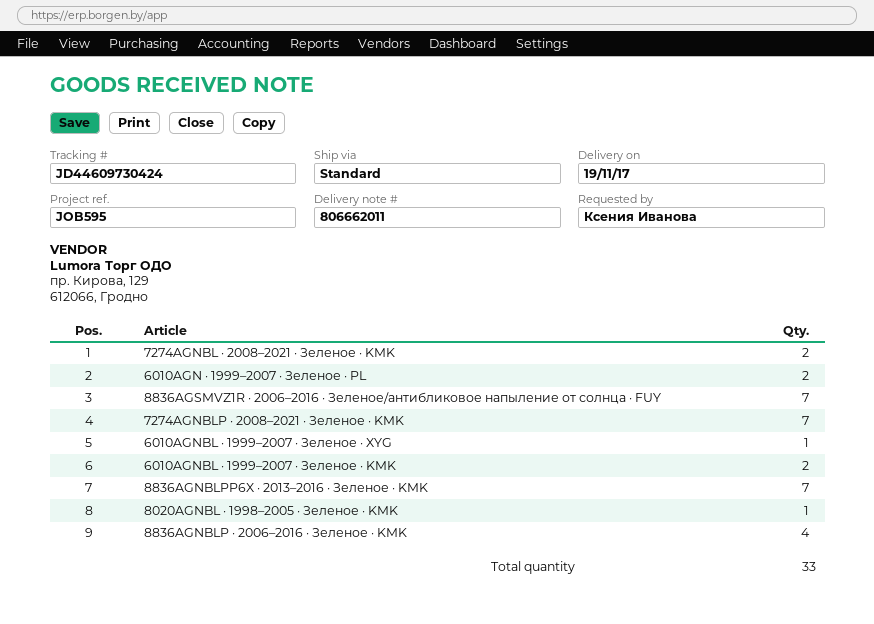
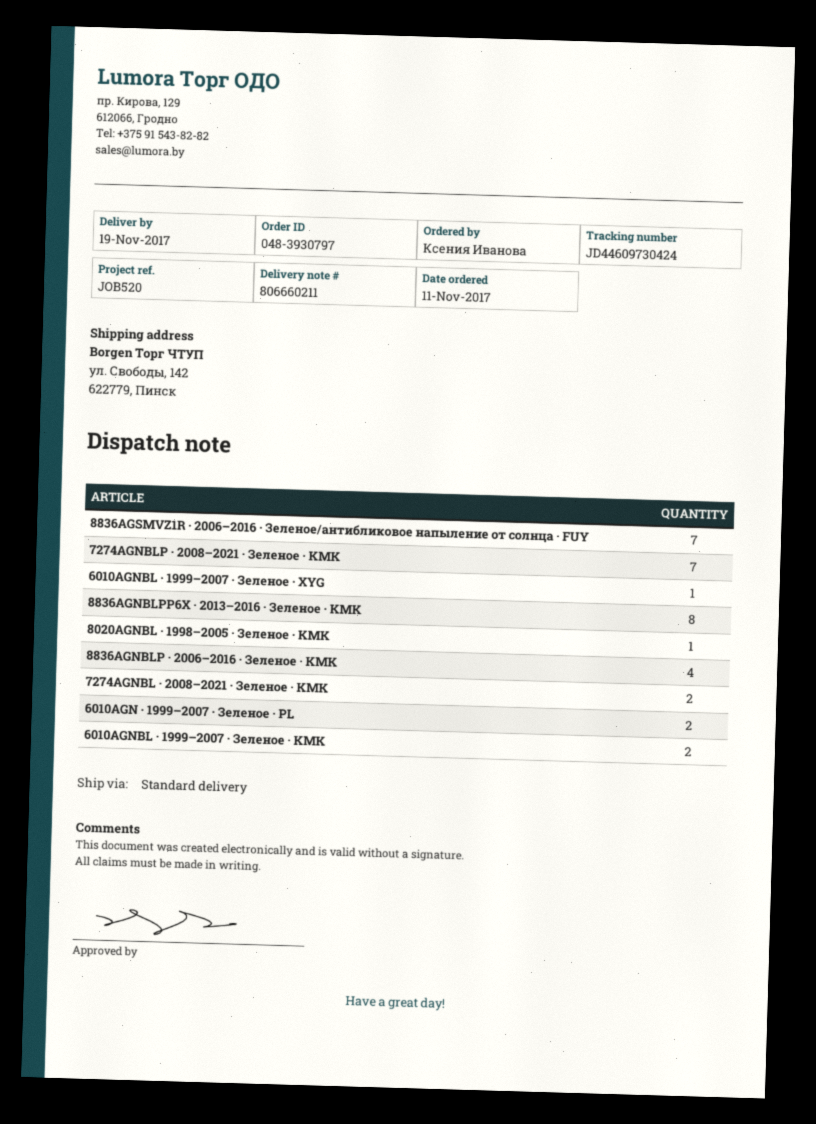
delivery note number: 806662011 -> 806660211
reference: JOB595 -> JOB520
8836AGNBLPP6X · 2013–2016 · Зеленое · KMK: 7 -> 8

